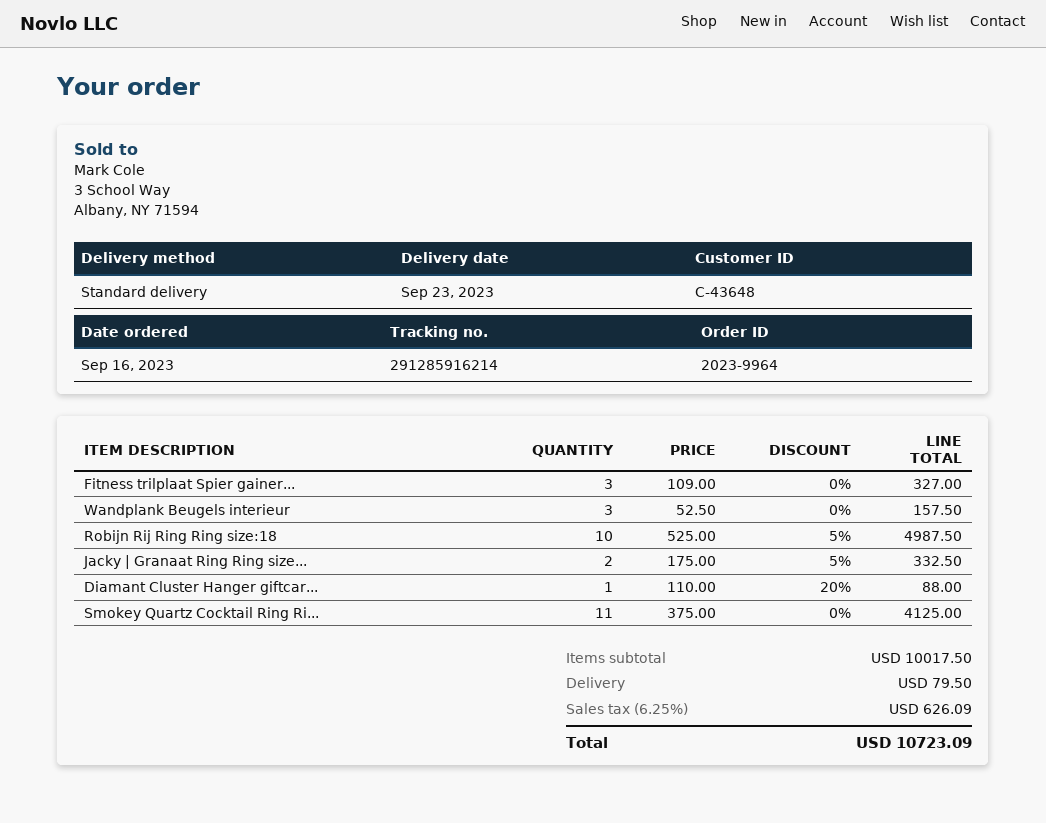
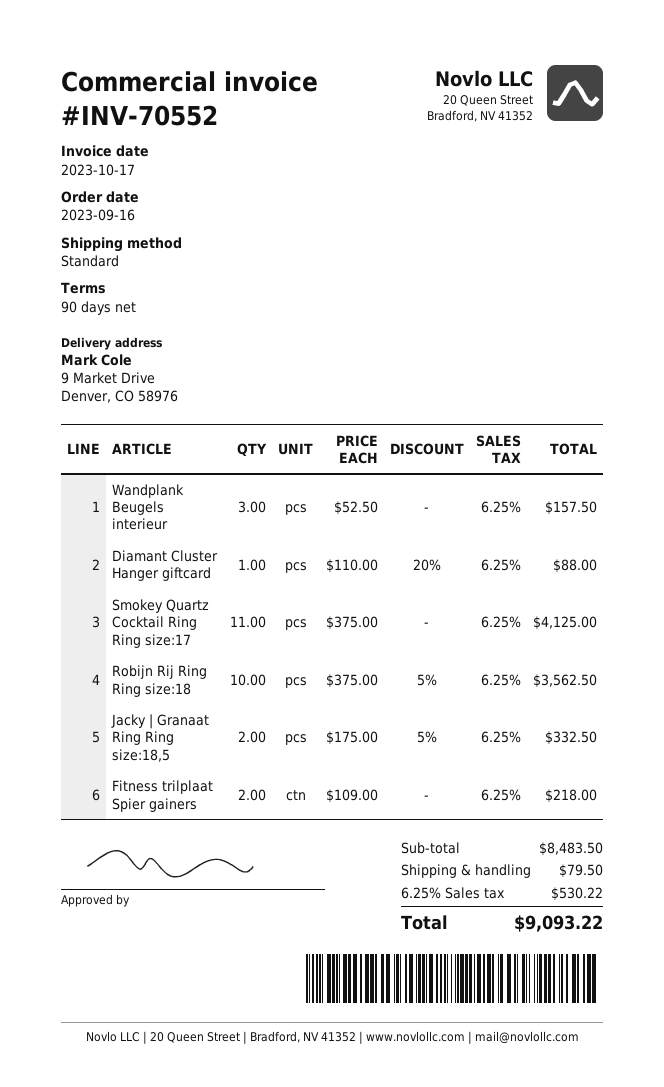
Fitness trilplaat Spier gainer...: 3 x 109.00 = 327.00 -> 2 x 109.00 = 218.00
Robijn Rij Ring Ring size:18: 10 x 525.00 - 5% = 4987.50 -> 10 x 375.00 - 5% = 3562.50
subtotal: 10017.50 -> 8483.50
tax: 6.25% = 626.09 -> 6.25% = 530.22
total: 10723.09 -> 9093.22

